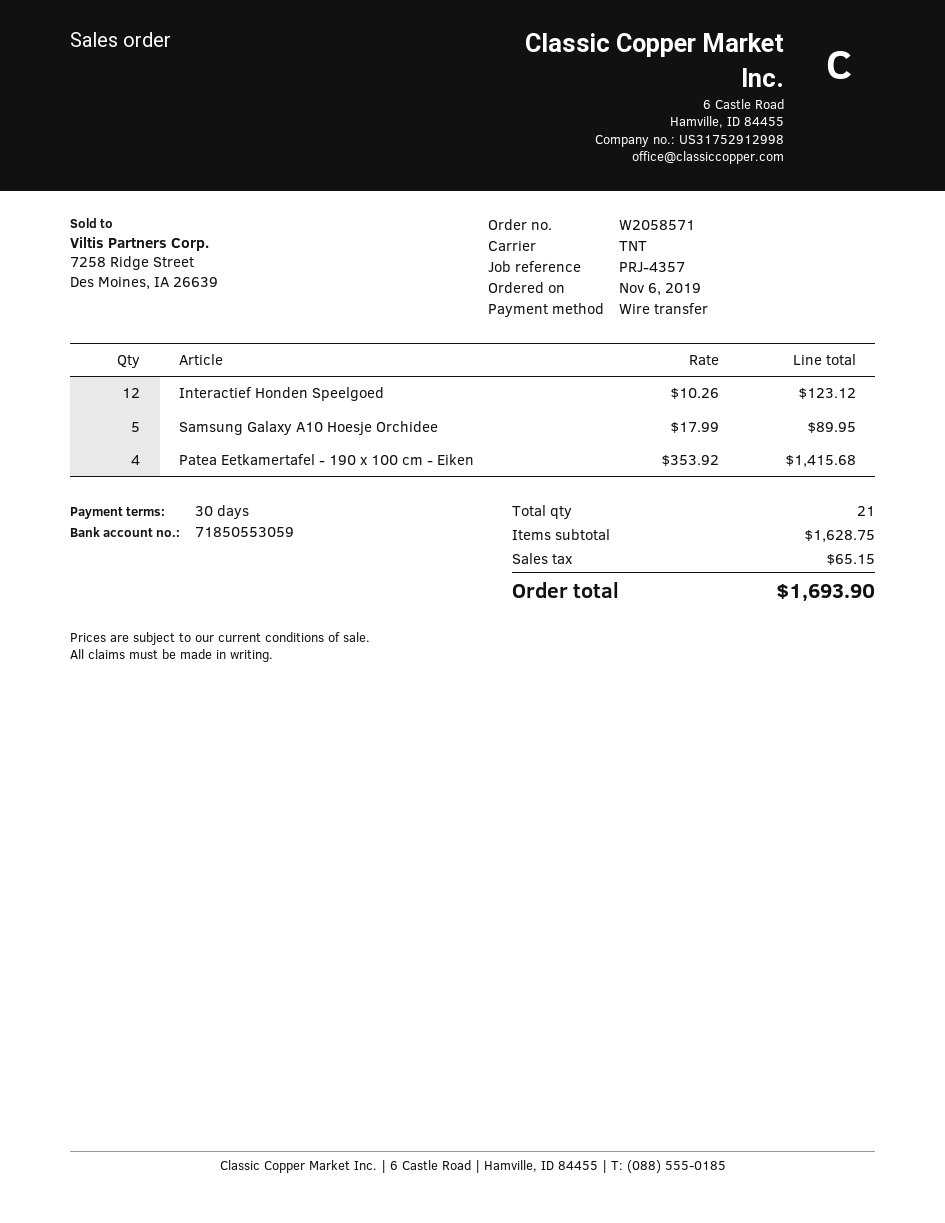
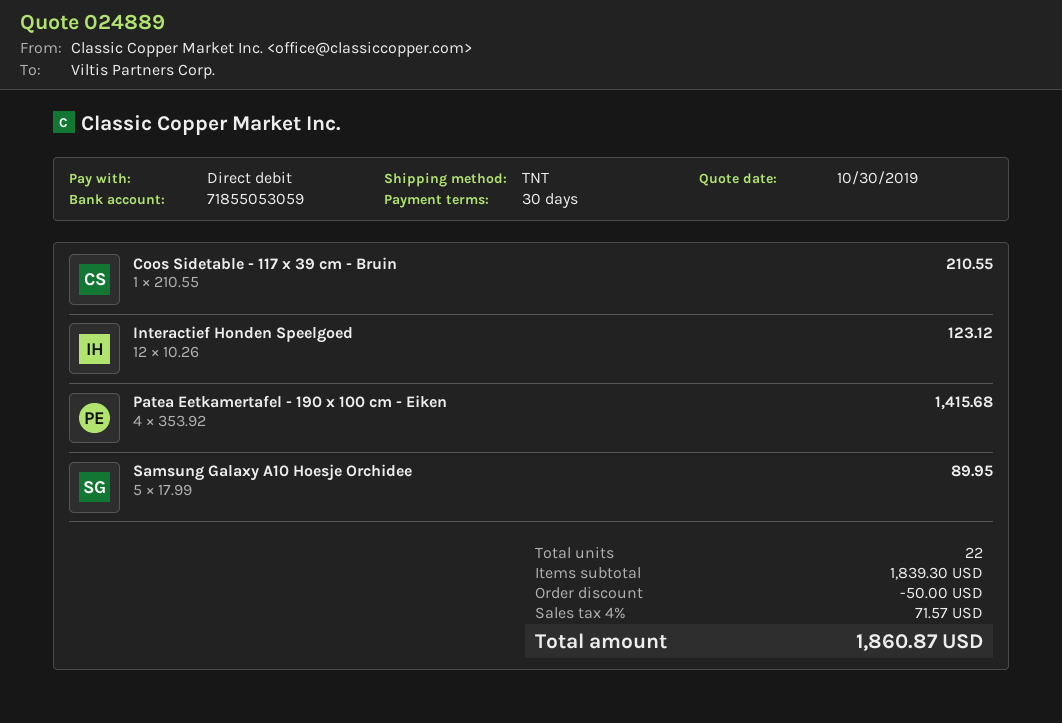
payment method: bank transfer -> direct debit
bank account: 71850553059 -> 71855053059
Coos Sidetable - 117 x 39 cm - Bruin: none -> 1 x 210.55 = 210.55
total quantity: 21 -> 22
subtotal: 1628.75 -> 1839.30
discount: none -> 50.00
tax: 65.15 -> 71.57
total: 1693.90 -> 1860.87

